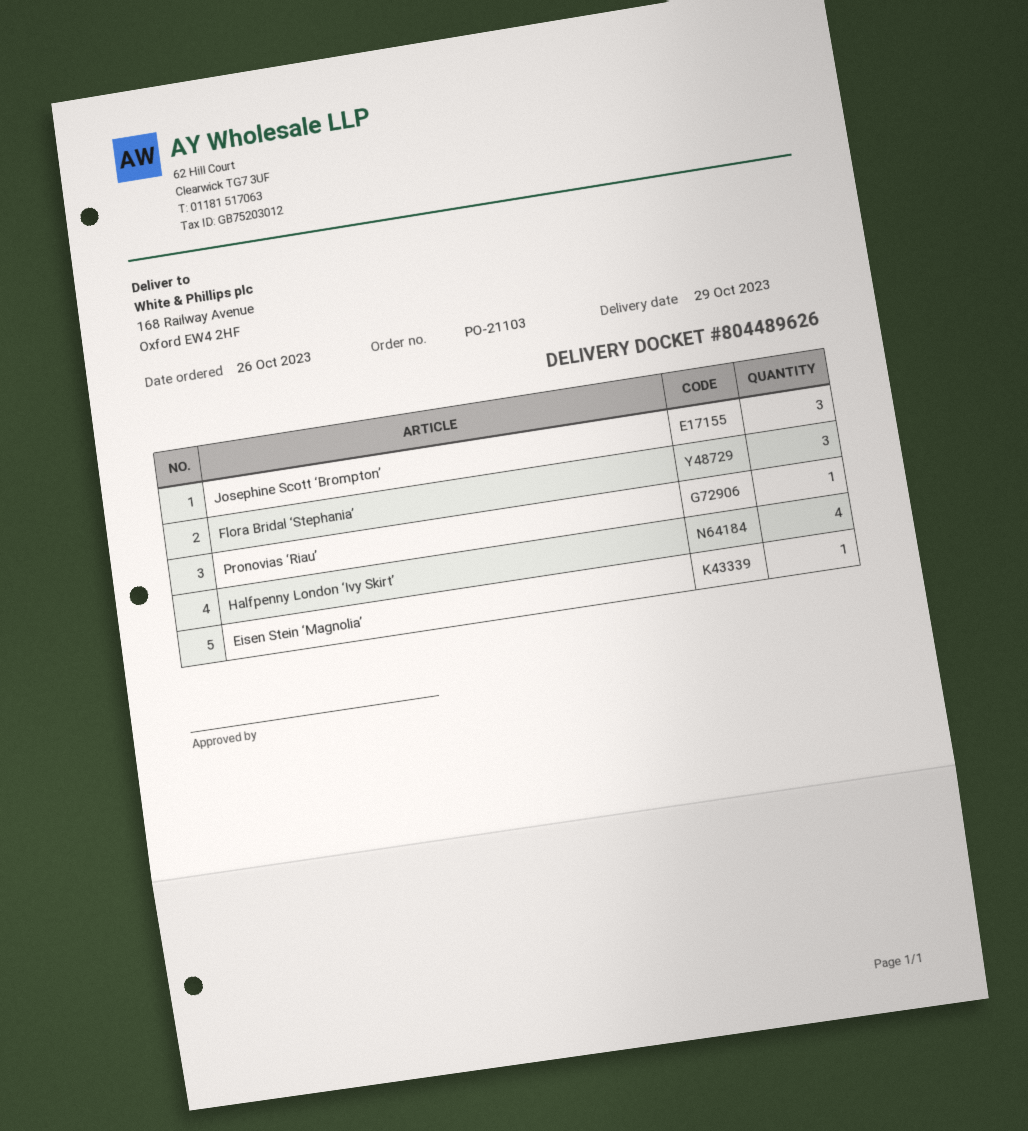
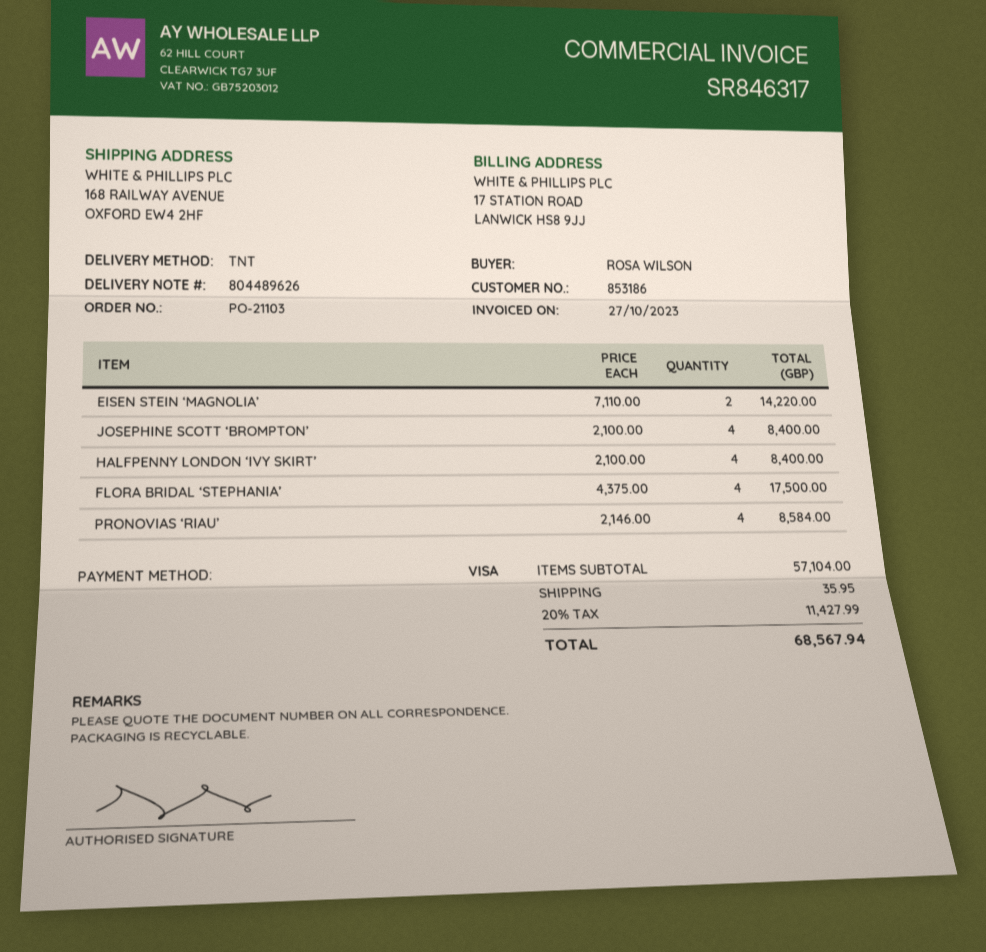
Josephine Scott ‘Brompton’: 3 -> 4
Flora Bridal ‘Stephania’: 3 -> 4
Pronovias ‘Riau’: 1 -> 4
Eisen Stein ‘Magnolia’: 1 -> 2

